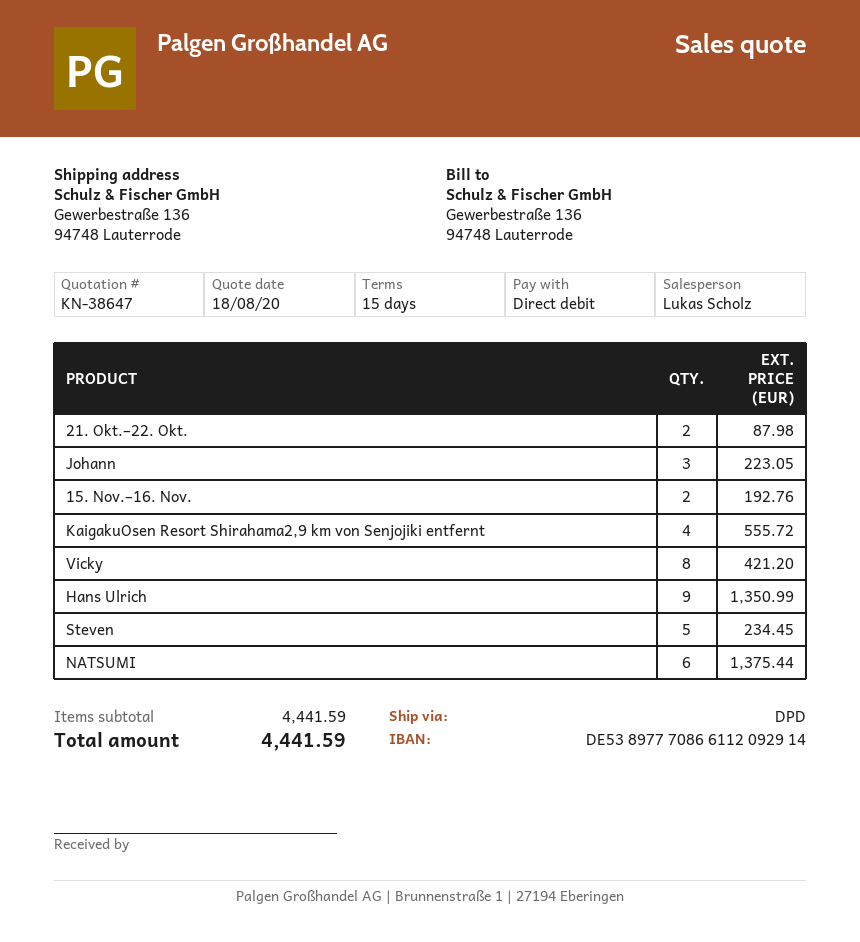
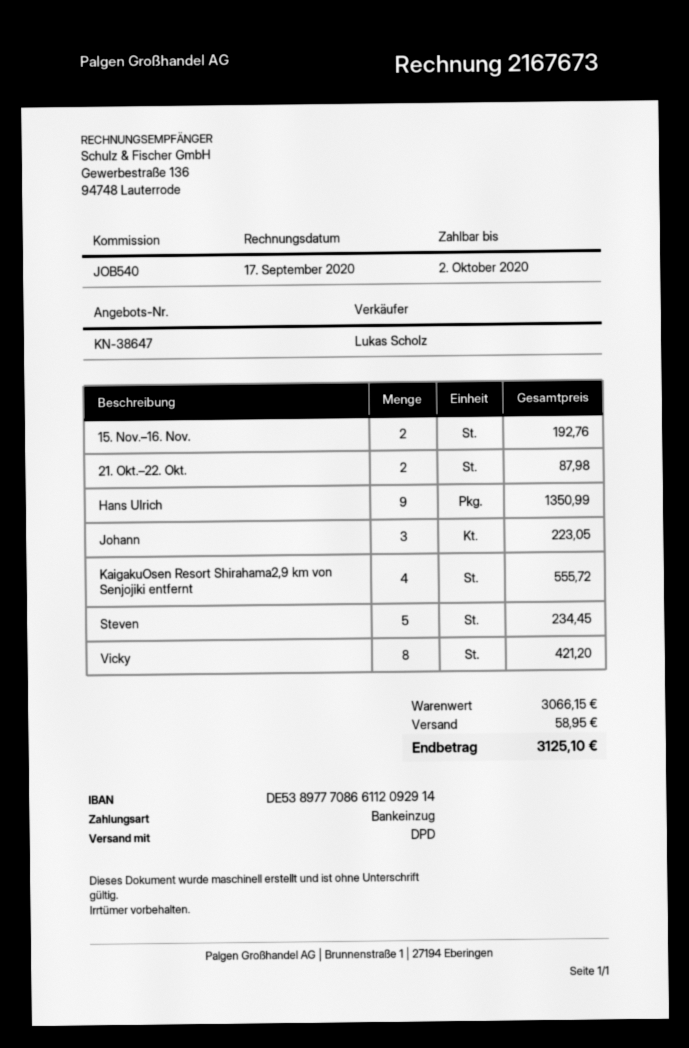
NATSUMI: 6 for 1375.44 -> none
subtotal: 4441.59 -> 3066.15
shipping: none -> 58.95
total: 4441.59 -> 3125.10

